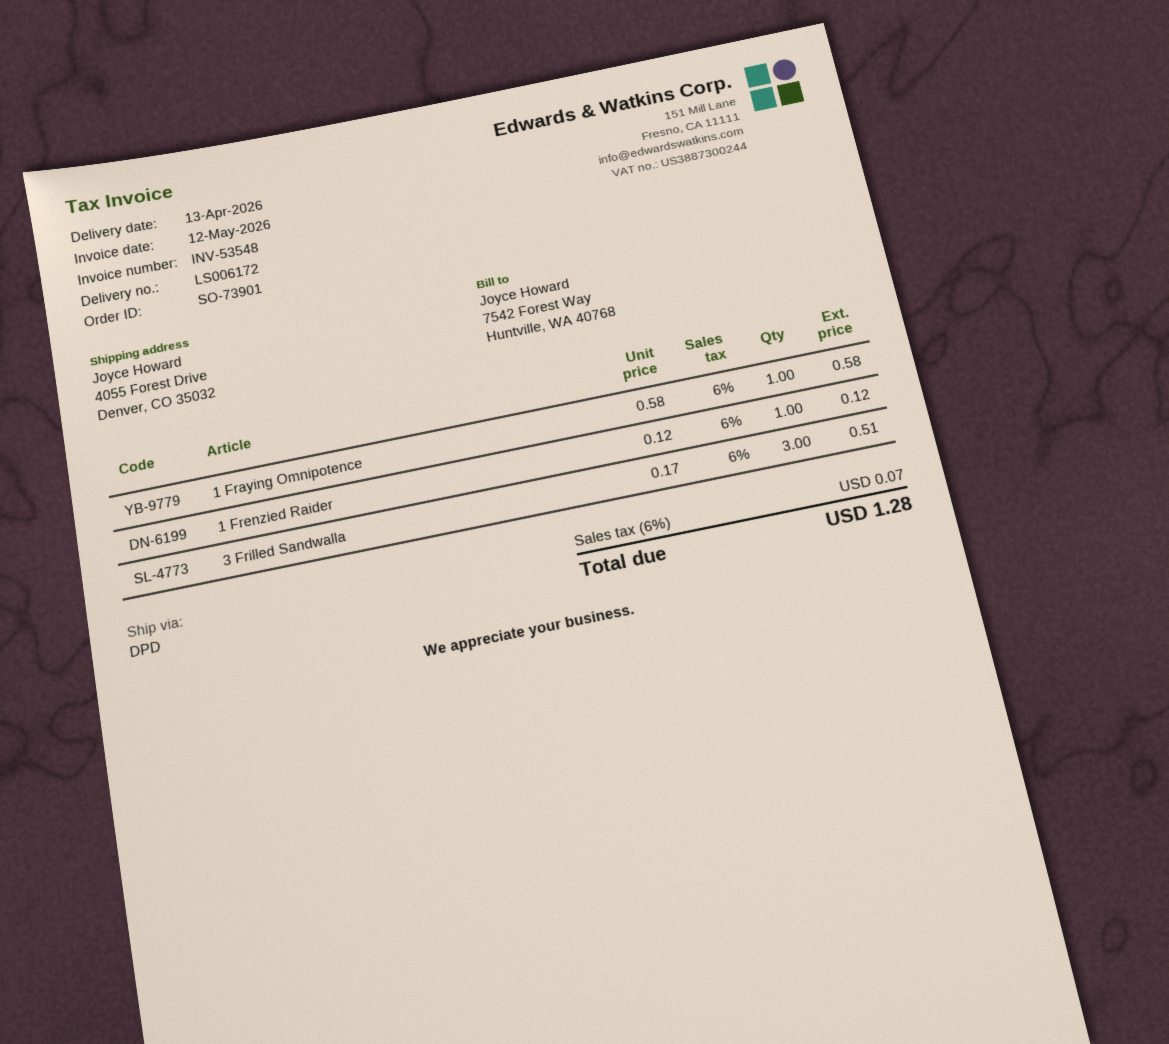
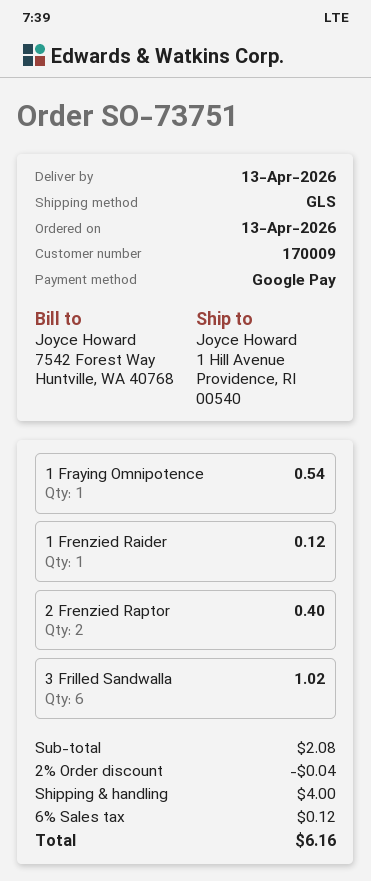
order number: SO-73901 -> SO-73751
shipping method: DPD -> GLS
ship to: 4055 Forest Drive, Denver, CO 35032 -> 1 Hill Avenue, Providence, RI 00540
1 Fraying Omnipotence: 1 for 0.58 -> 1 for 0.54
3 Frilled Sandwalla: 3 for 0.51 -> 6 for 1.02
2 Frenzied Raptor: none -> 2 for 0.40
discount: none -> 2% = 0.04
shipping: none -> 4.00
tax: 6% = 0.07 -> 6% = 0.12
total: 1.28 -> 6.16

